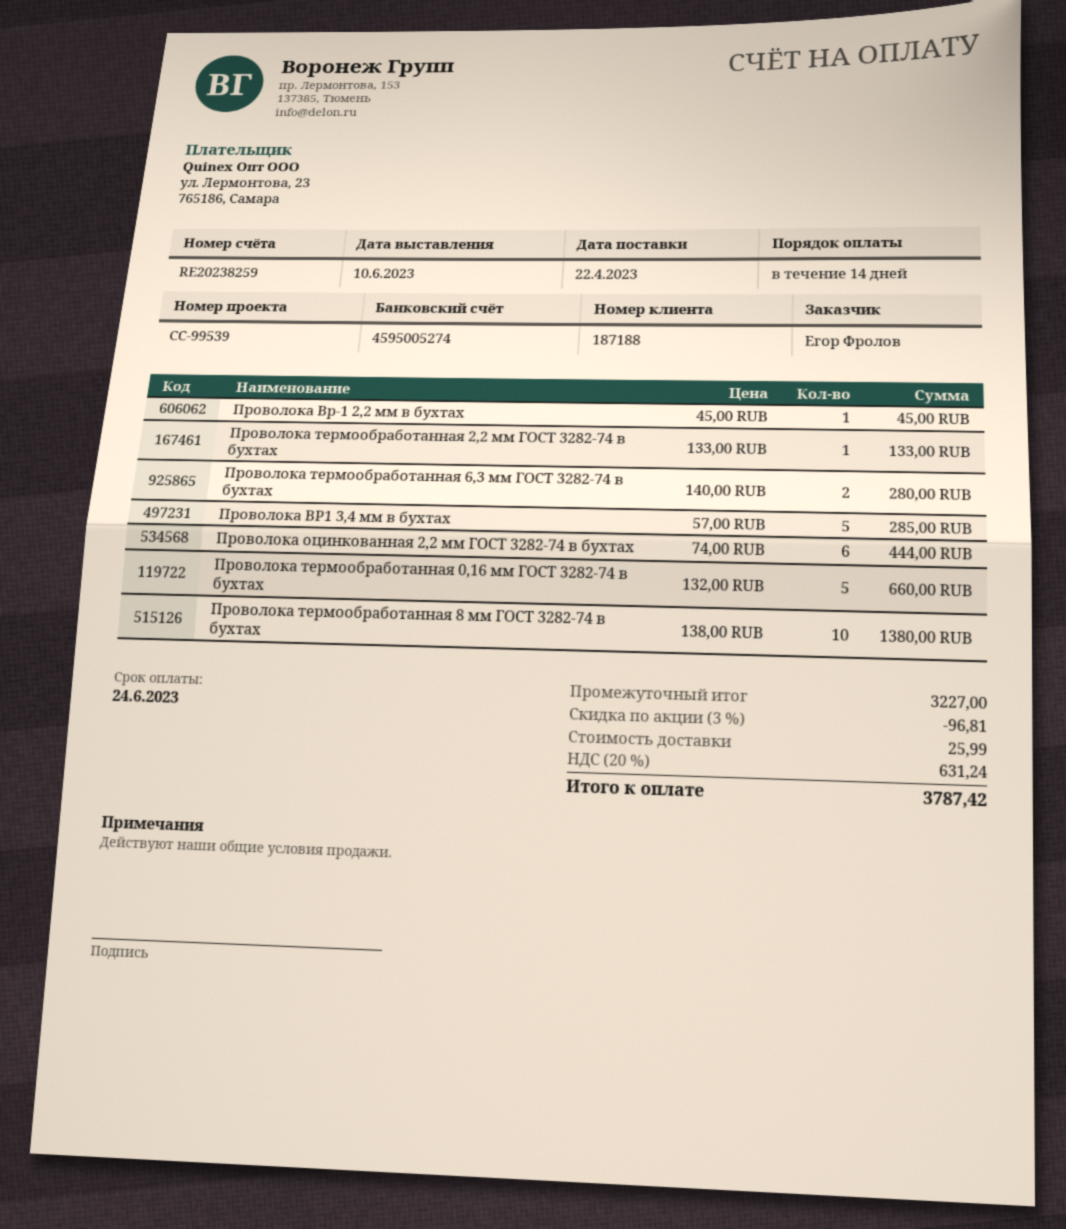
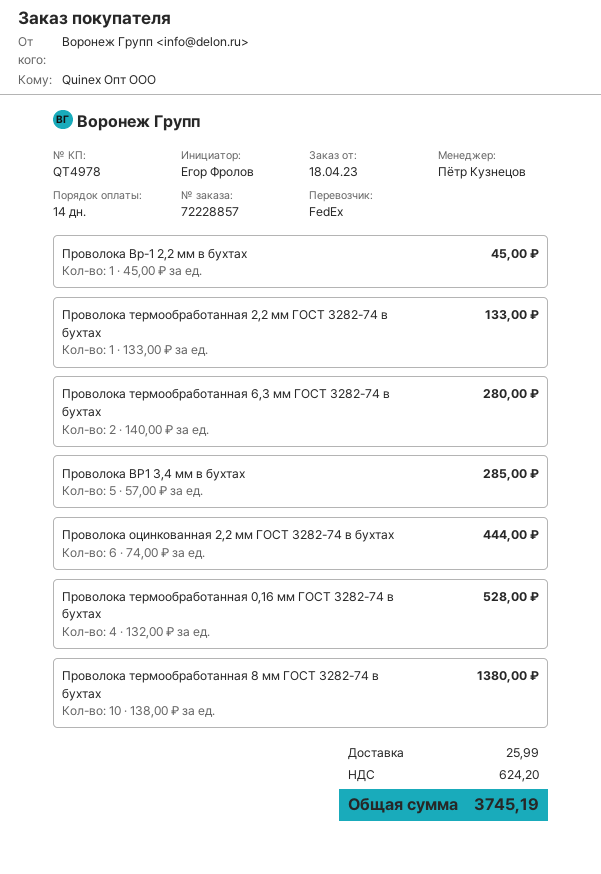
Проволока термообработанная 0,16 мм ГОСТ 3282-74 в бухтах: 5 x 132.00 = 660.00 -> 4 x 132.00 = 528.00
discount: 3% = 96.81 -> none
tax: 631.24 -> 624.20
total: 3787.42 -> 3745.19

